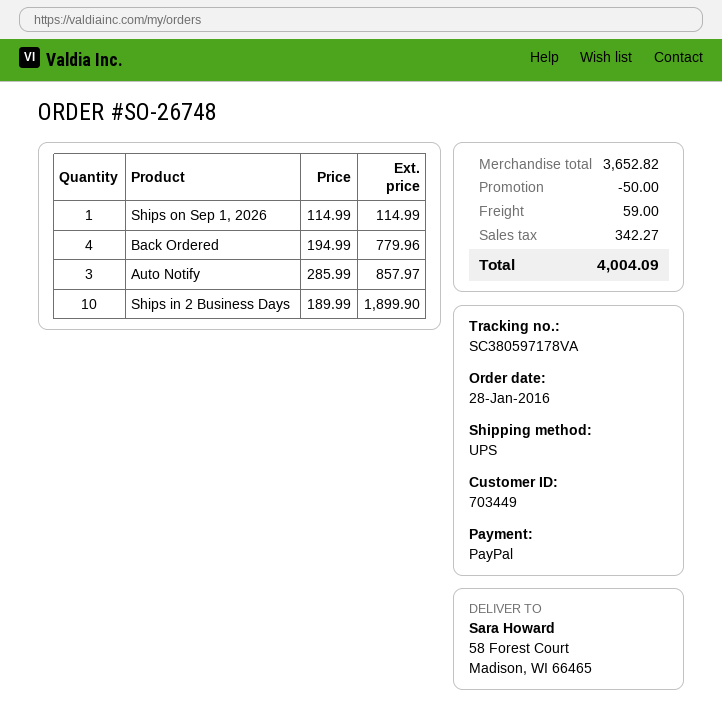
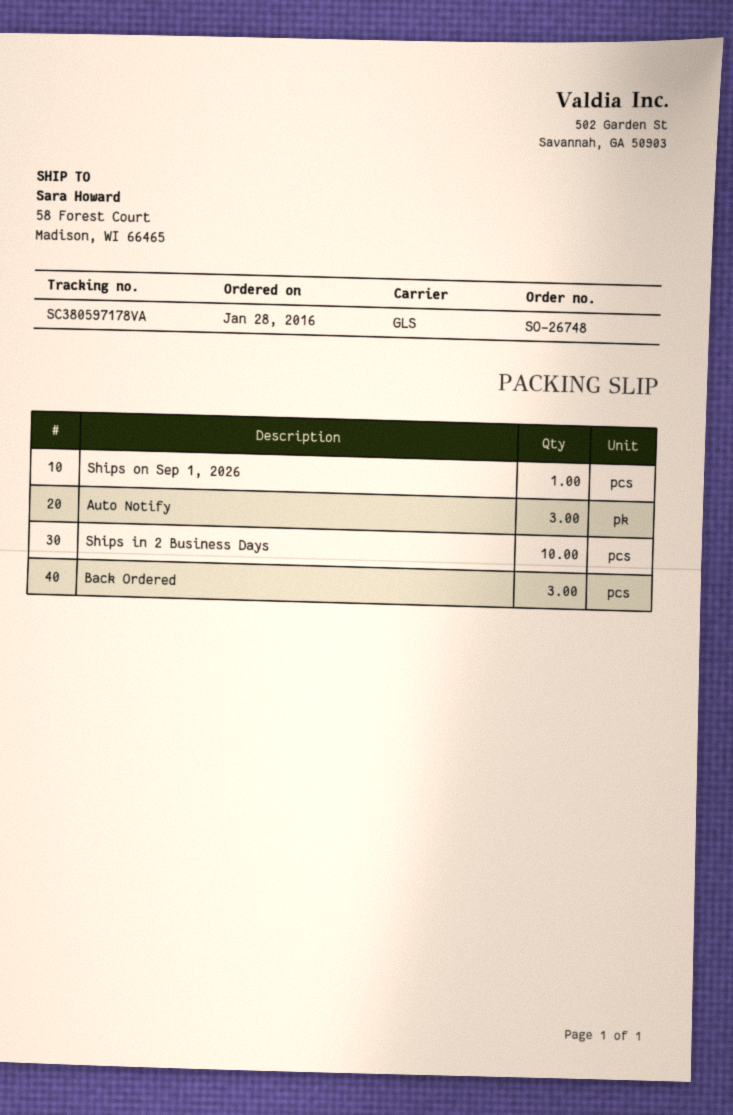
shipping method: UPS -> GLS
Back Ordered: 4 -> 3

